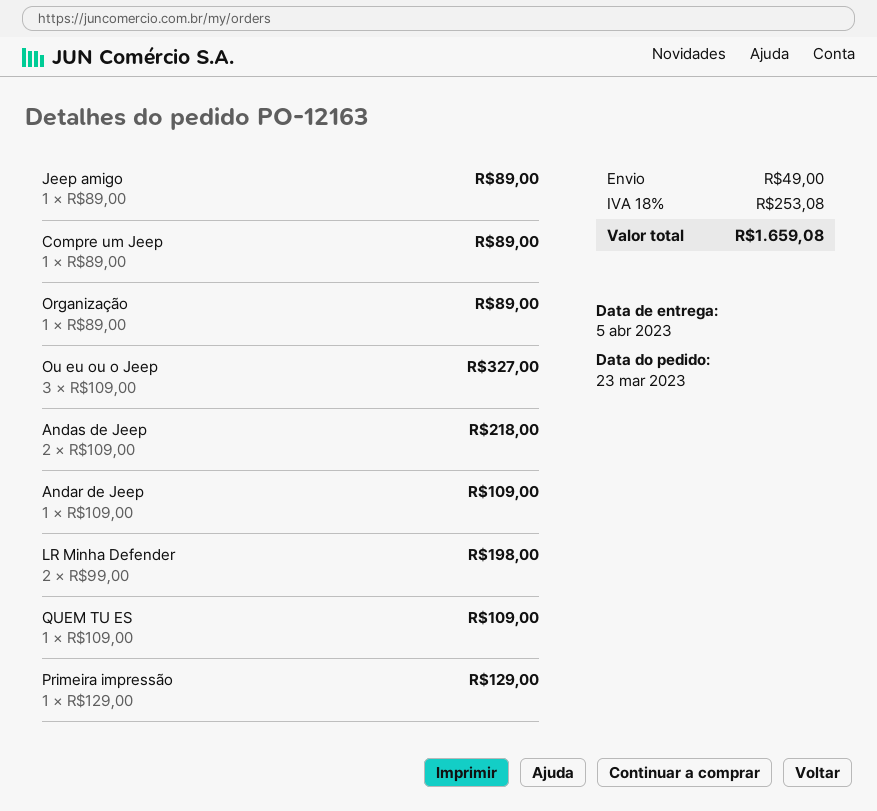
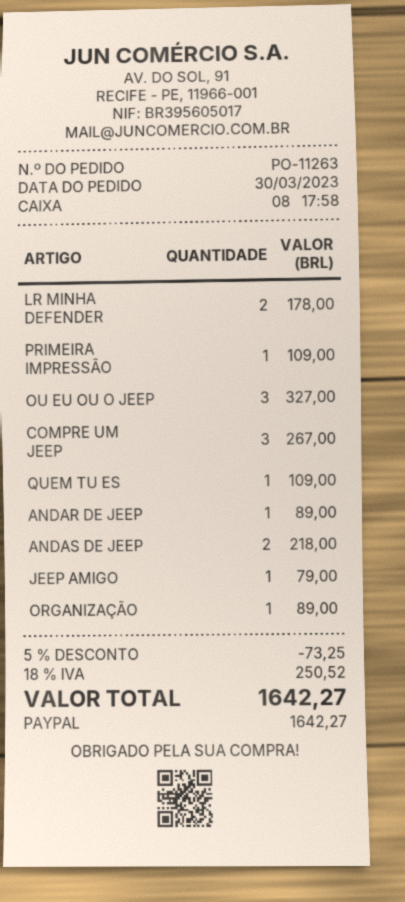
order number: PO-12163 -> PO-11263
order date: 2023-03-23 -> 2023-03-30
Jeep amigo: 1 for 89.00 -> 1 for 79.00
Compre um Jeep: 1 for 89.00 -> 3 for 267.00
Andar de Jeep: 1 for 109.00 -> 1 for 89.00
LR Minha Defender: 2 for 198.00 -> 2 for 178.00
Primeira impressão: 1 for 129.00 -> 1 for 109.00
discount: none -> 5% = 73.25
shipping: 49.00 -> none
tax: 18% = 253.08 -> 18% = 250.52
total: 1659.08 -> 1642.27

